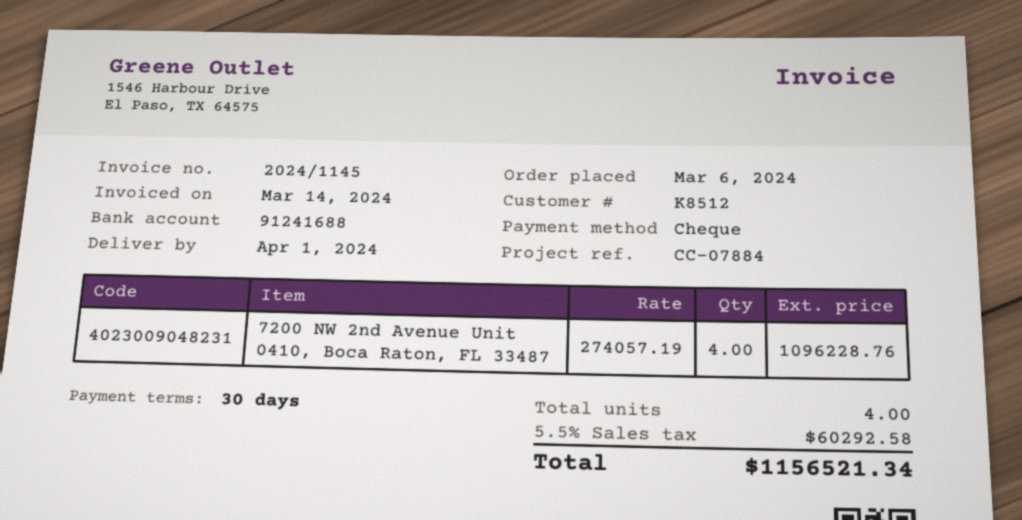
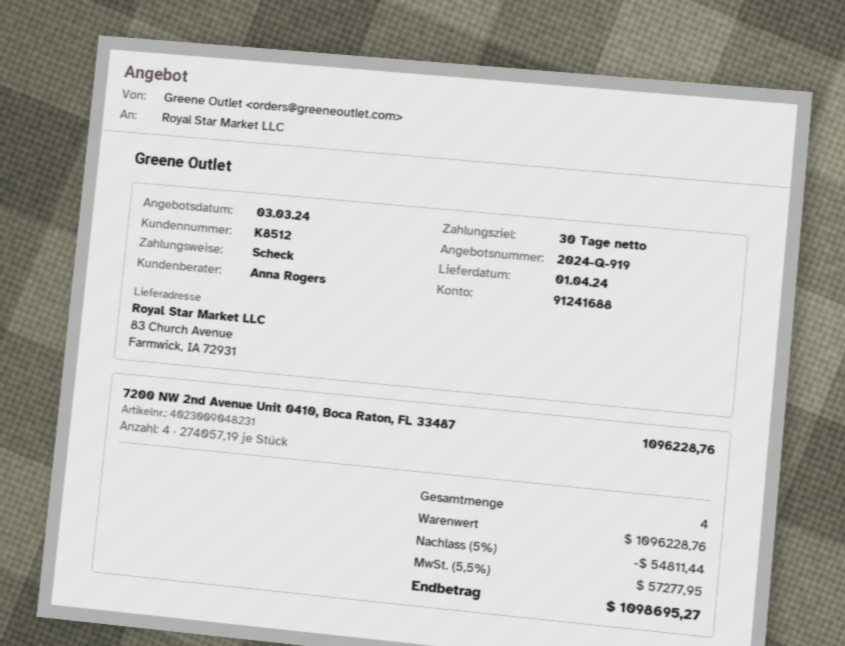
discount: none -> 5% = 54811.44
tax: 5.5% = 60292.58 -> 5.5% = 57277.95
total: 1156521.34 -> 1098695.27

